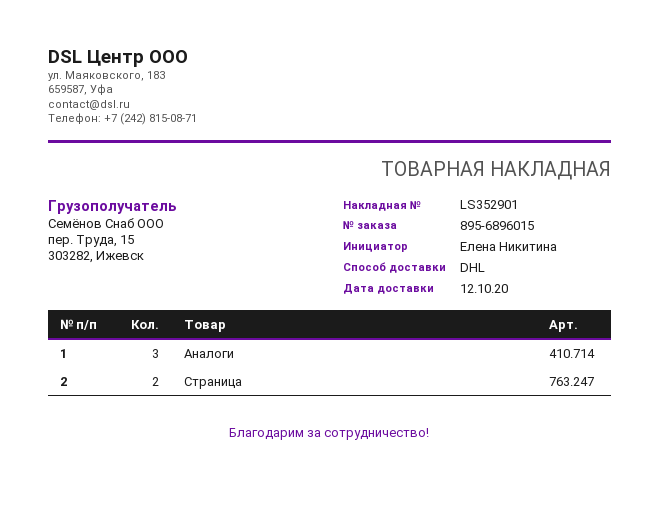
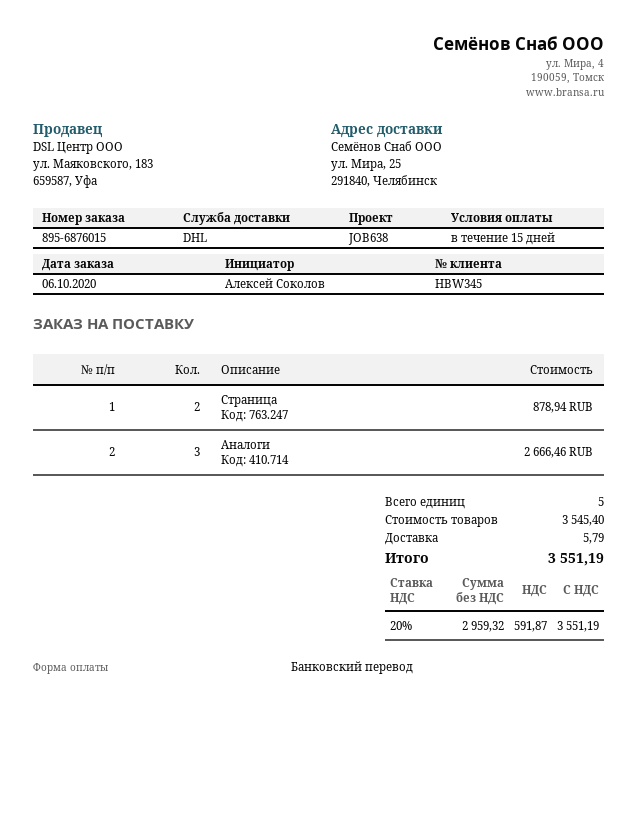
order number: 895-6896015 -> 895-6876015
ordered by: Елена Никитина -> Алексей Соколов
ship to: пер. Труда, 15, 303282, Ижевск -> ул. Мира, 25, 291840, Челябинск

